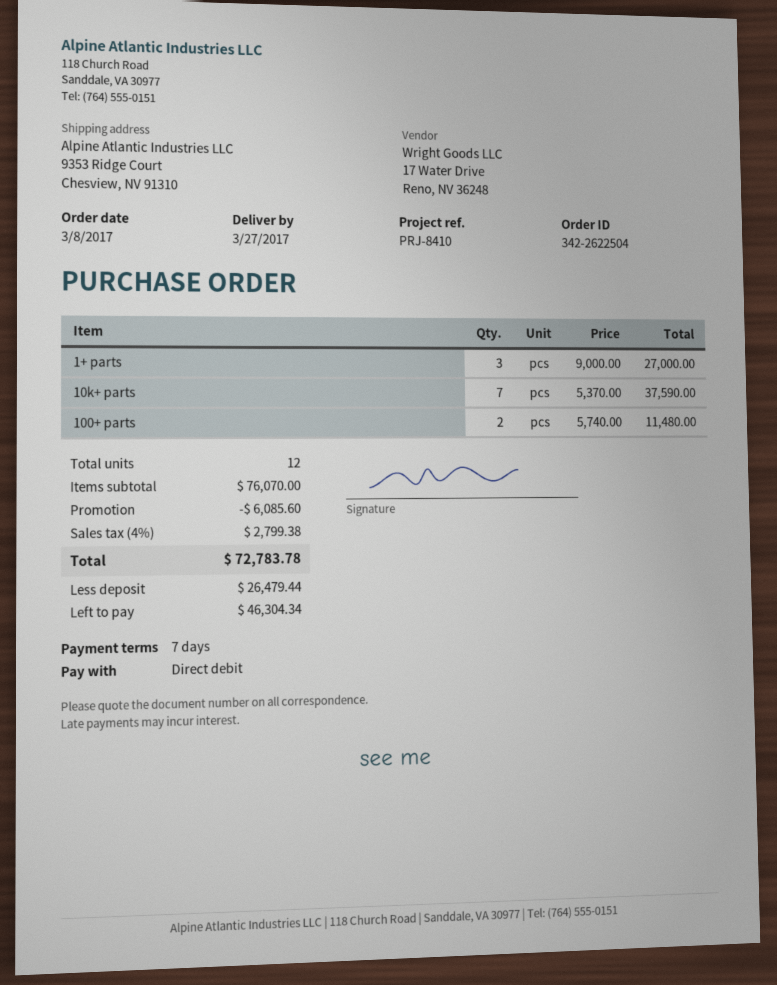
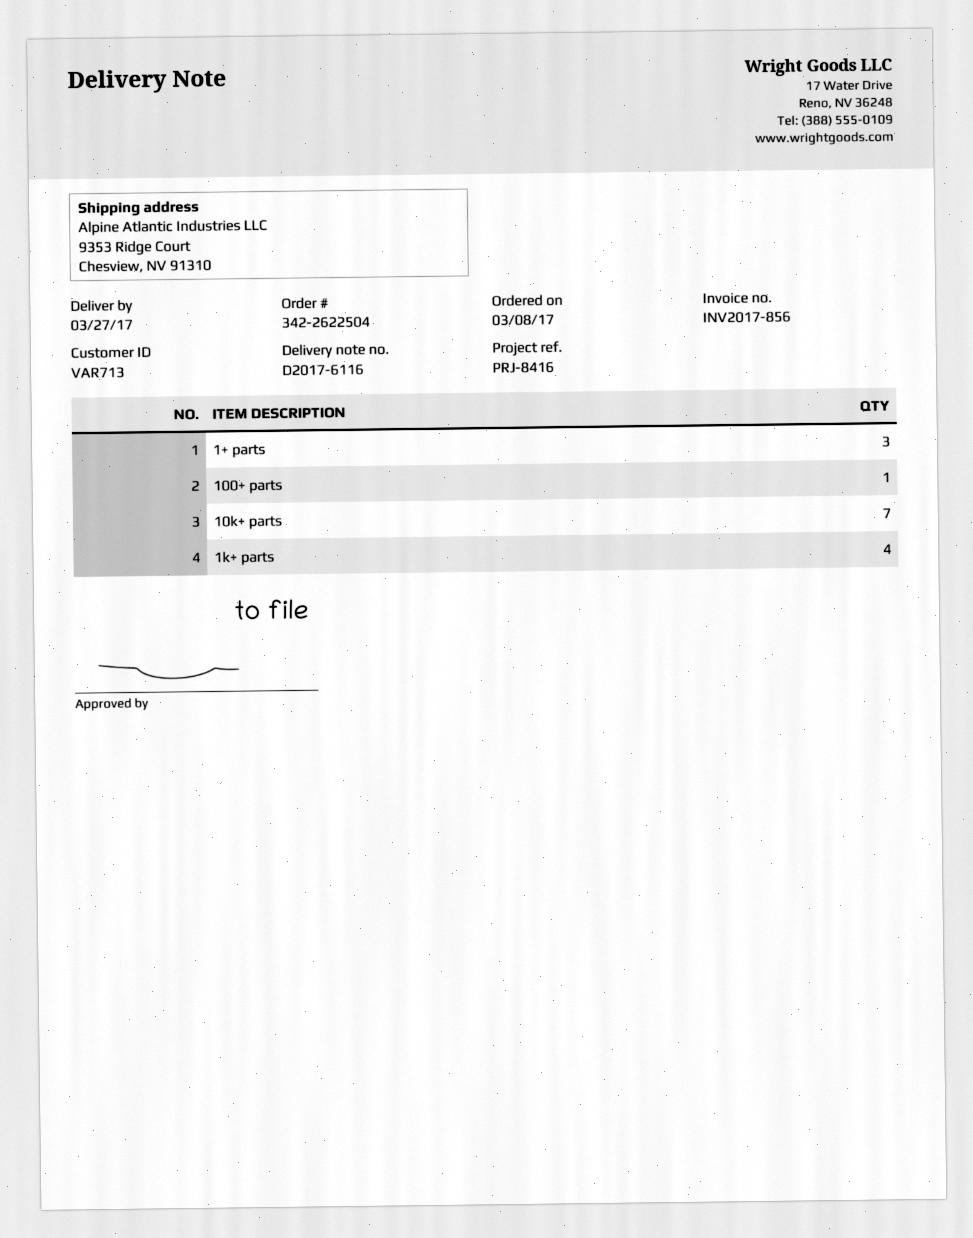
reference: PRJ-8410 -> PRJ-8416
100+ parts: 2 -> 1
1k+ parts: none -> 4

